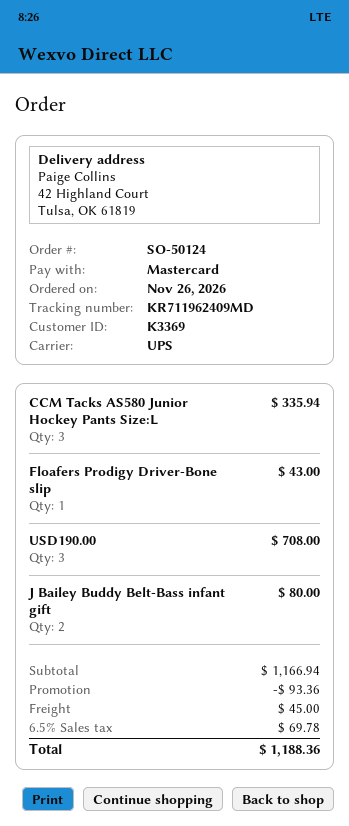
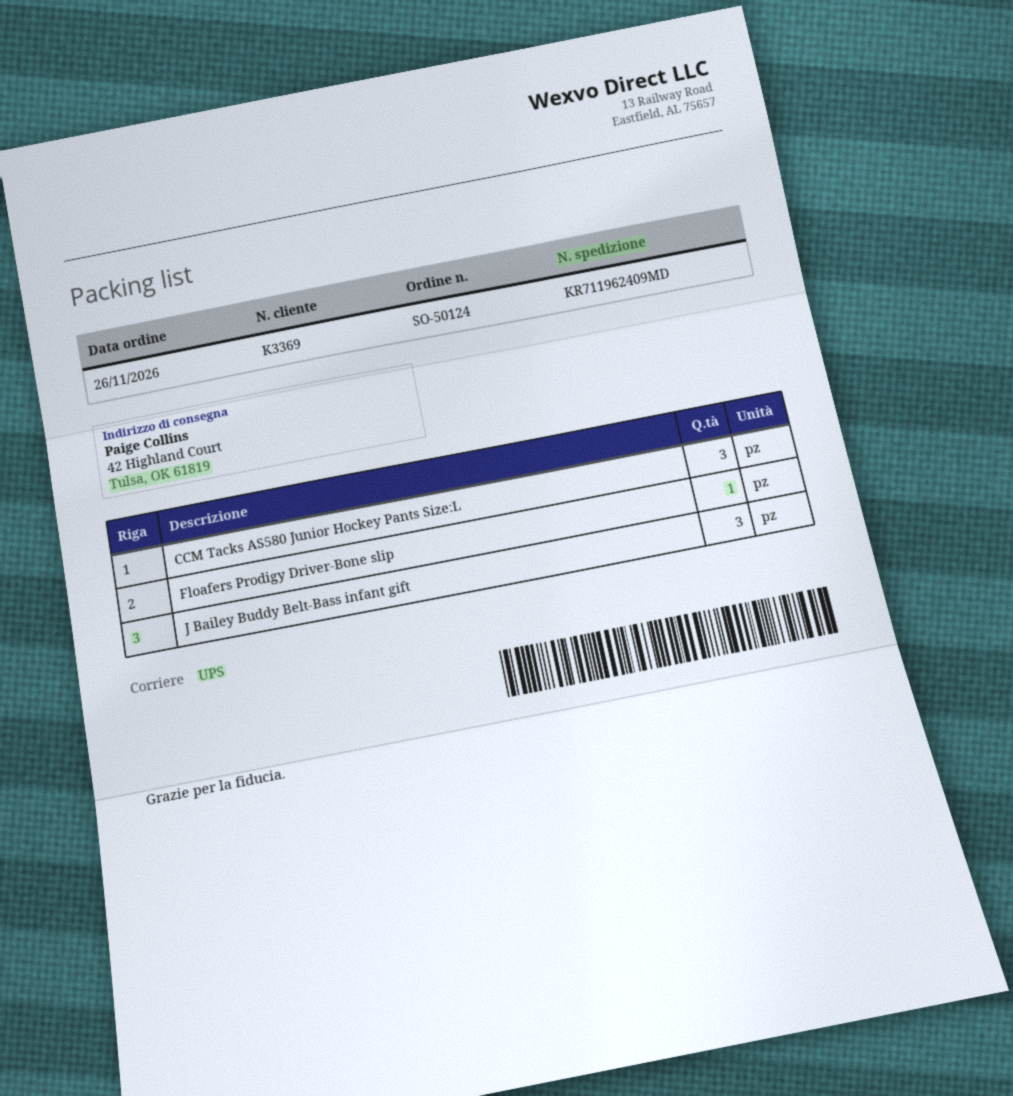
USD190.00: 3 -> none
J Bailey Buddy Belt-Bass infant gift: 2 -> 3

